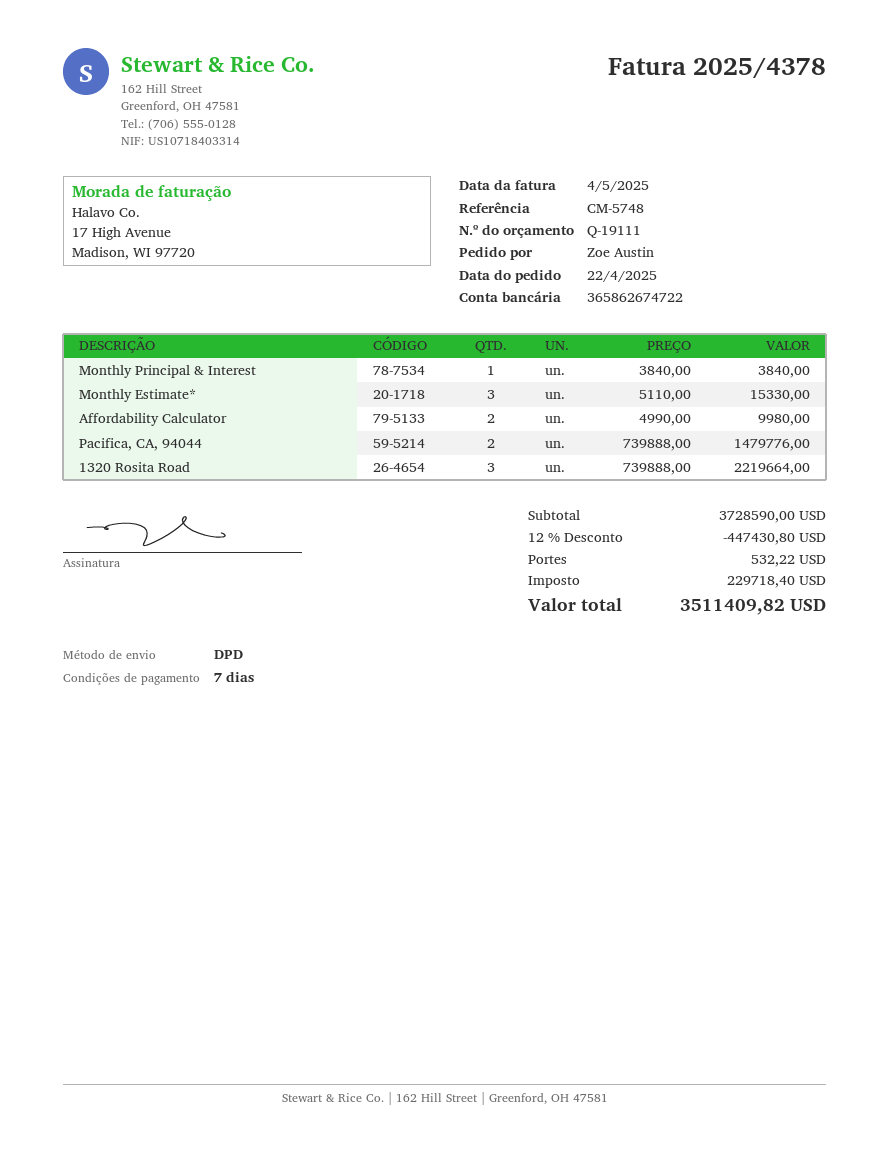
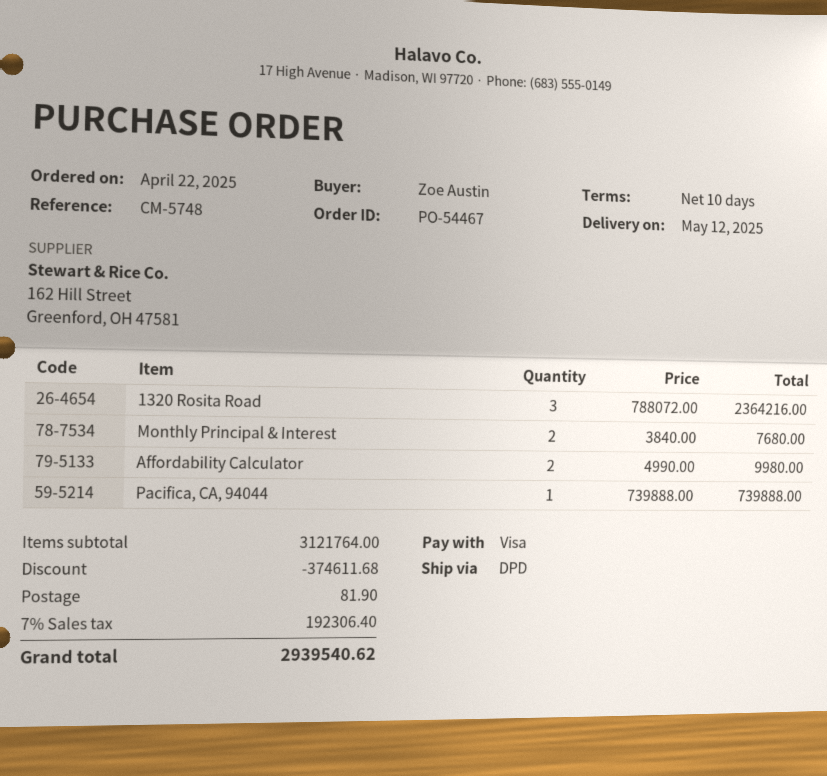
payment terms: 7 days -> 10 days
Monthly Principal & Interest: 1 x 3840.00 = 3840.00 -> 2 x 3840.00 = 7680.00
Monthly Estimate*: 3 x 5110.00 = 15330.00 -> none
Pacifica, CA, 94044: 2 x 739888.00 = 1479776.00 -> 1 x 739888.00 = 739888.00
1320 Rosita Road: 3 x 739888.00 = 2219664.00 -> 3 x 788072.00 = 2364216.00
subtotal: 3728590.00 -> 3121764.00
discount: 447430.80 -> 374611.68
shipping: 532.22 -> 81.90
tax: 229718.40 -> 192306.40
total: 3511409.82 -> 2939540.62

